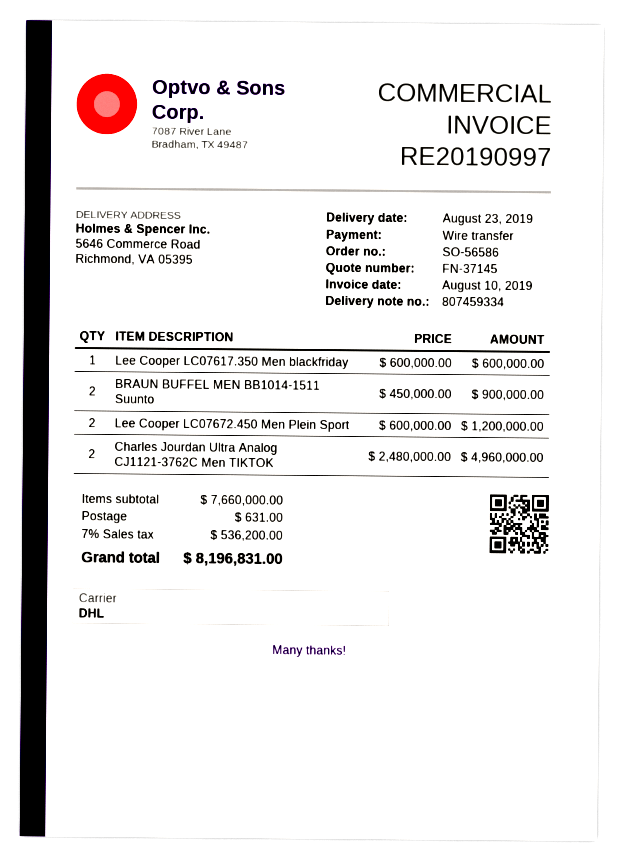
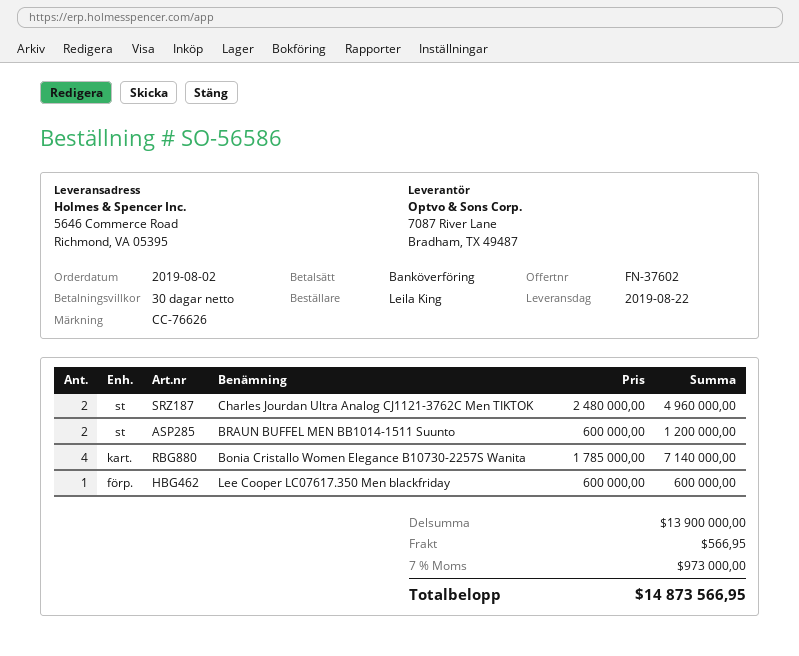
quote number: FN-37145 -> FN-37602
delivery date: 2019-08-23 -> 2019-08-22
BRAUN BUFFEL MEN BB1014-1511 Suunto: 2 x 450000.00 = 900000.00 -> 2 x 600000.00 = 1200000.00
Lee Cooper LC07672.450 Men Plein Sport: 2 x 600000.00 = 1200000.00 -> none
Bonia Cristallo Women Elegance B10730-2257S Wanita: none -> 4 x 1785000.00 = 7140000.00
subtotal: 7660000.00 -> 13900000.00
shipping: 631.00 -> 566.95
tax: 7% = 536200.00 -> 7% = 973000.00
total: 8196831.00 -> 14873566.95

